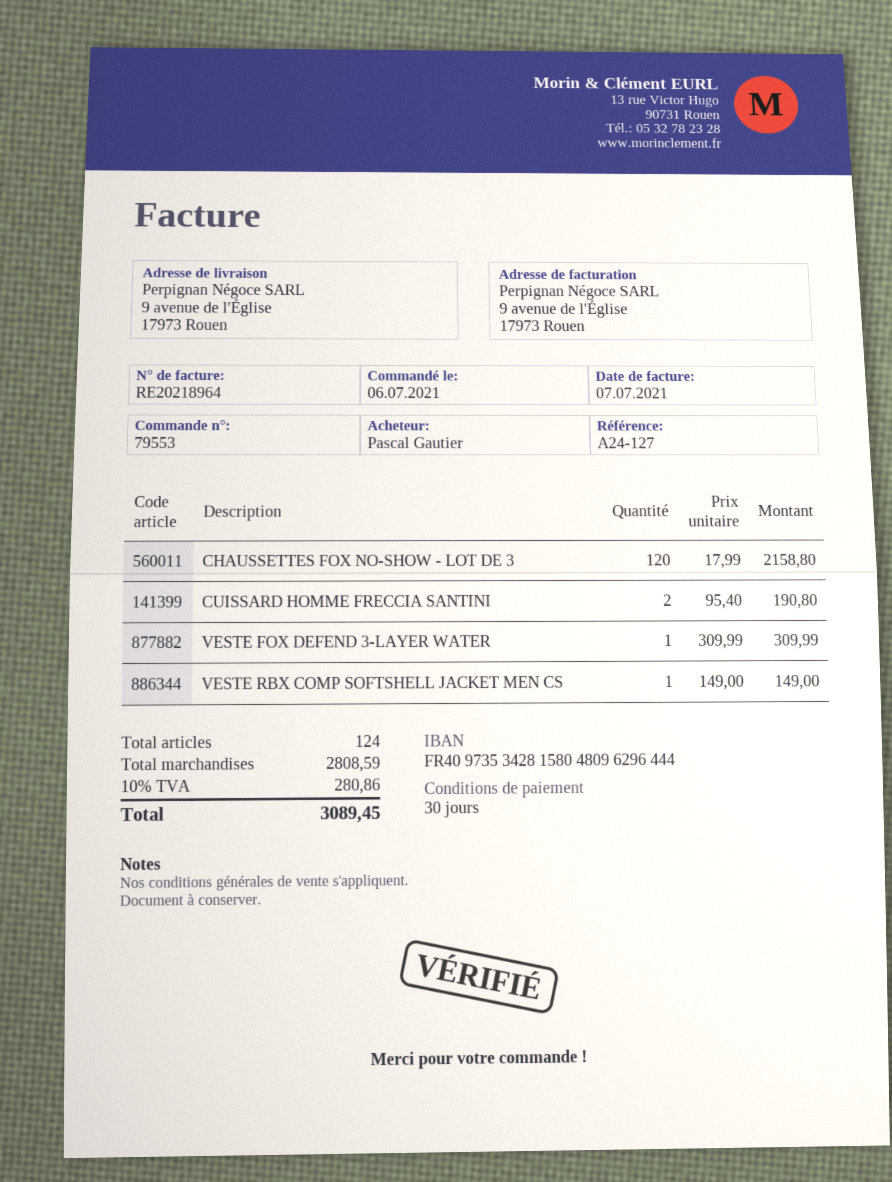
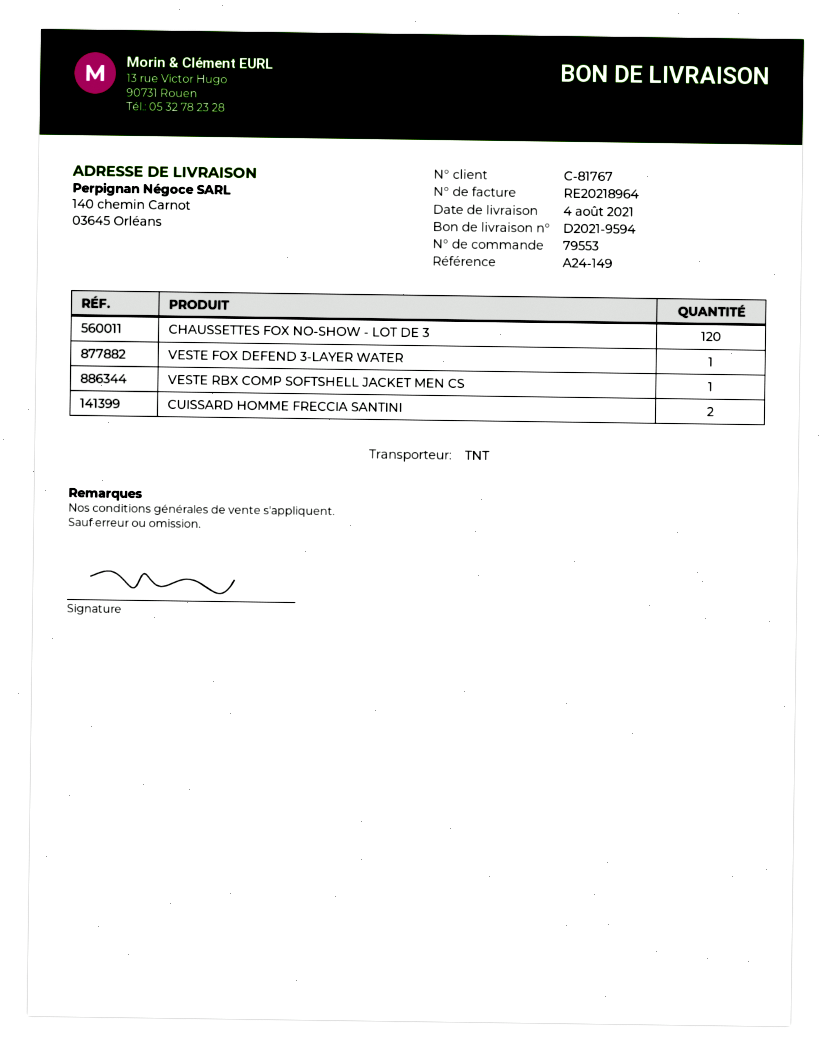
reference: A24-127 -> A24-149
ship to: 9 avenue de l'Église, 17973 Rouen -> 140 chemin Carnot, 03645 Orléans

